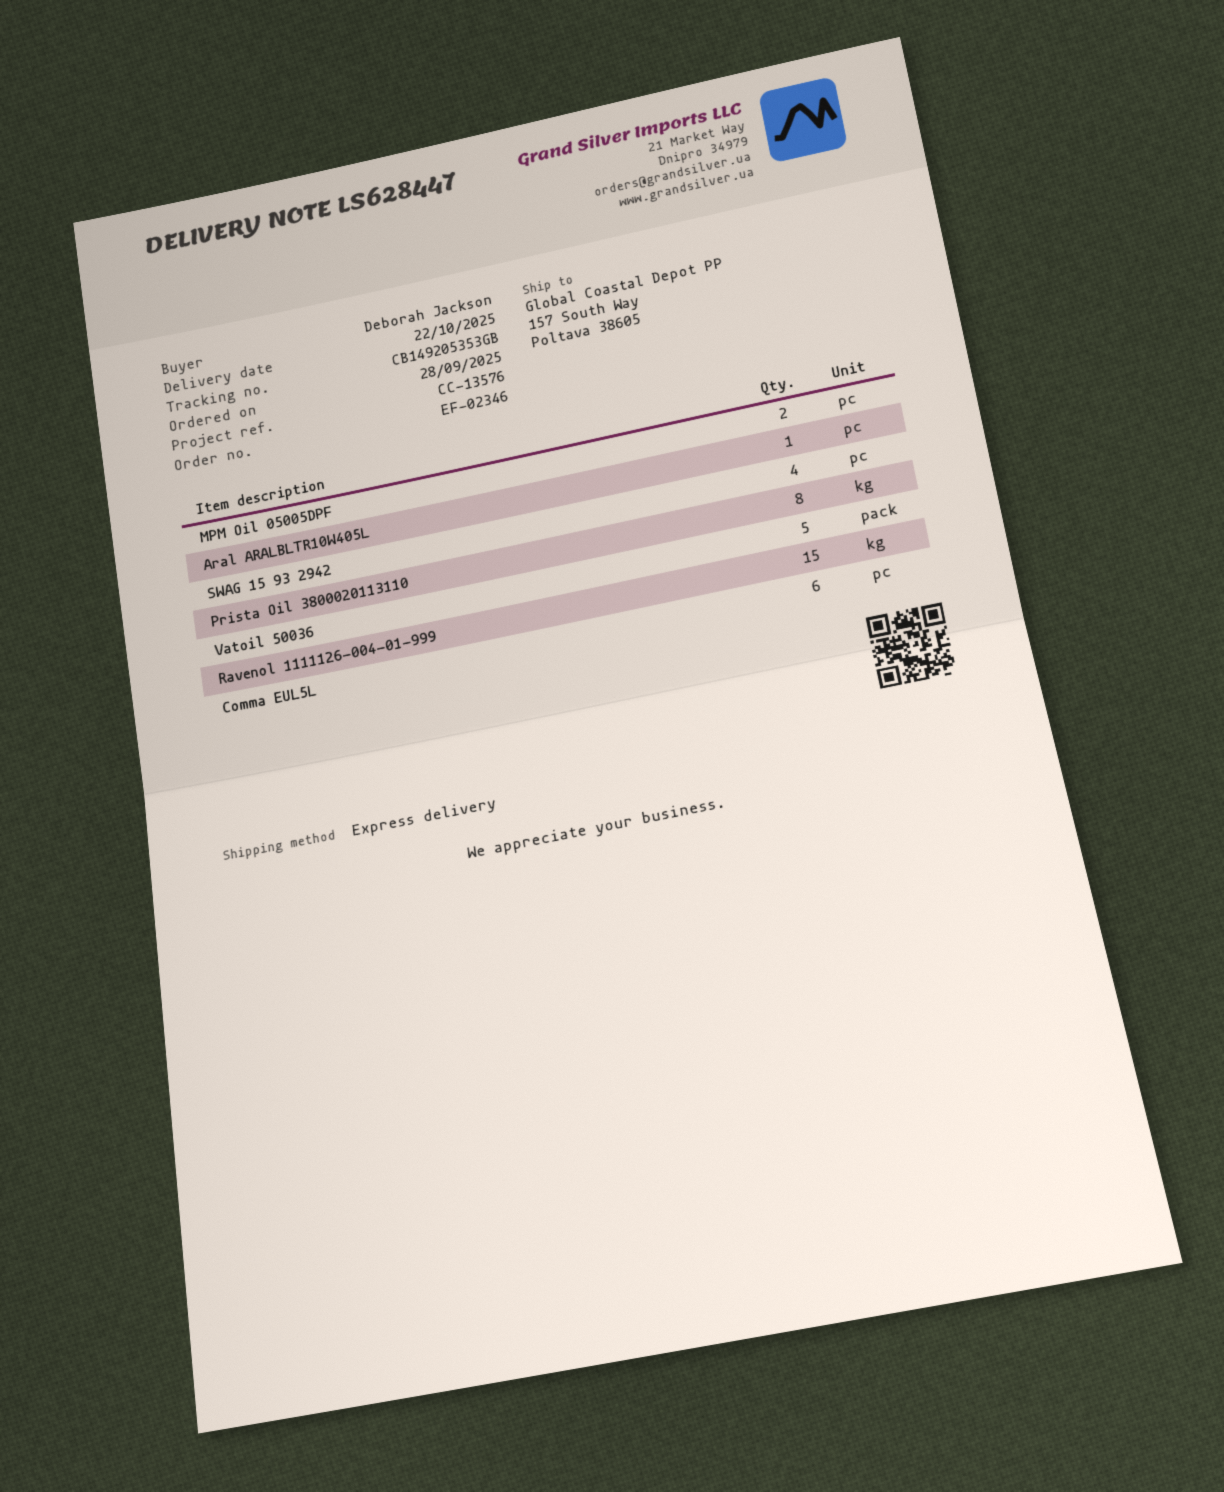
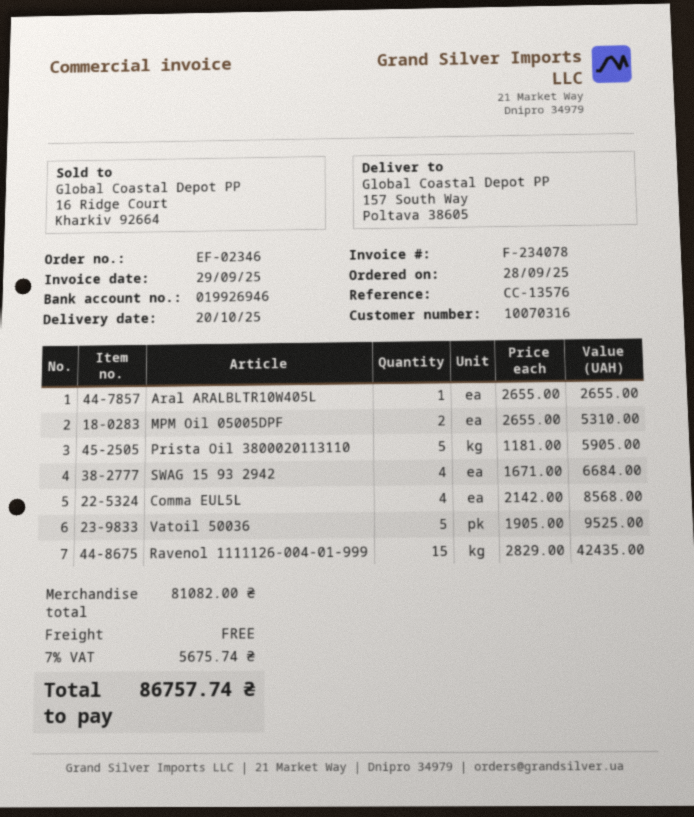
delivery date: 2025-10-22 -> 2025-10-20
Prista Oil 3800020113110: 8 -> 5
Comma EUL5L: 6 -> 4

